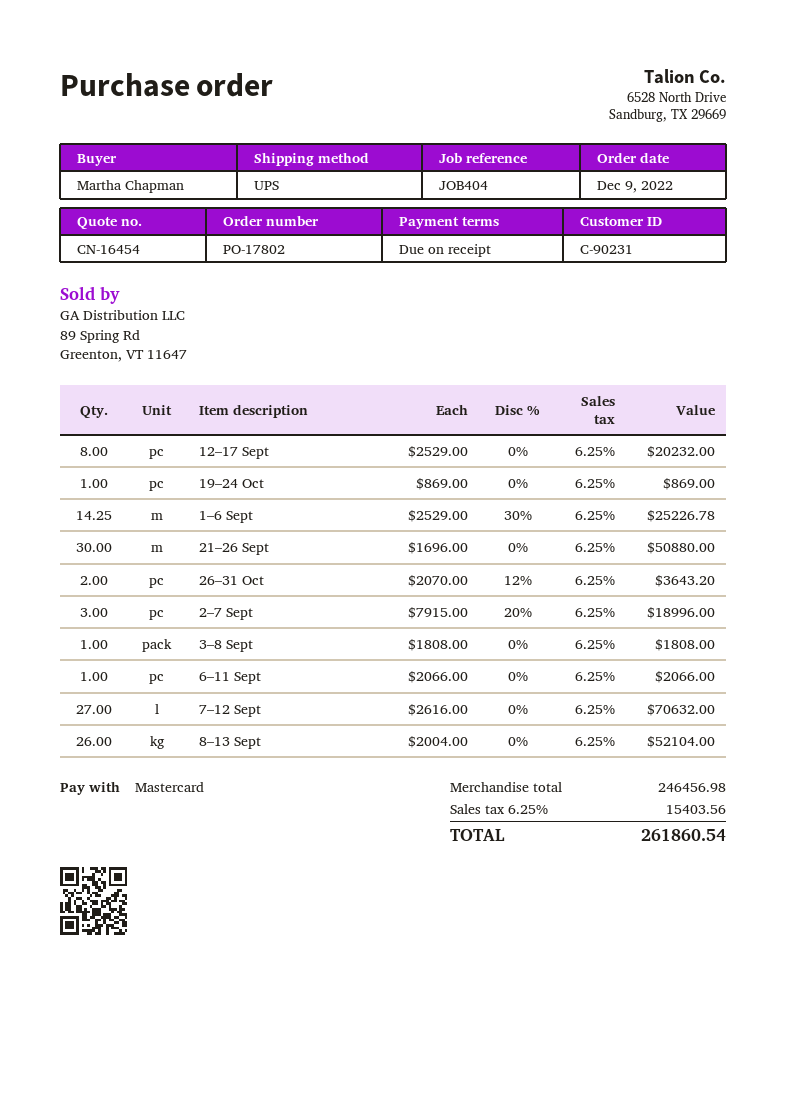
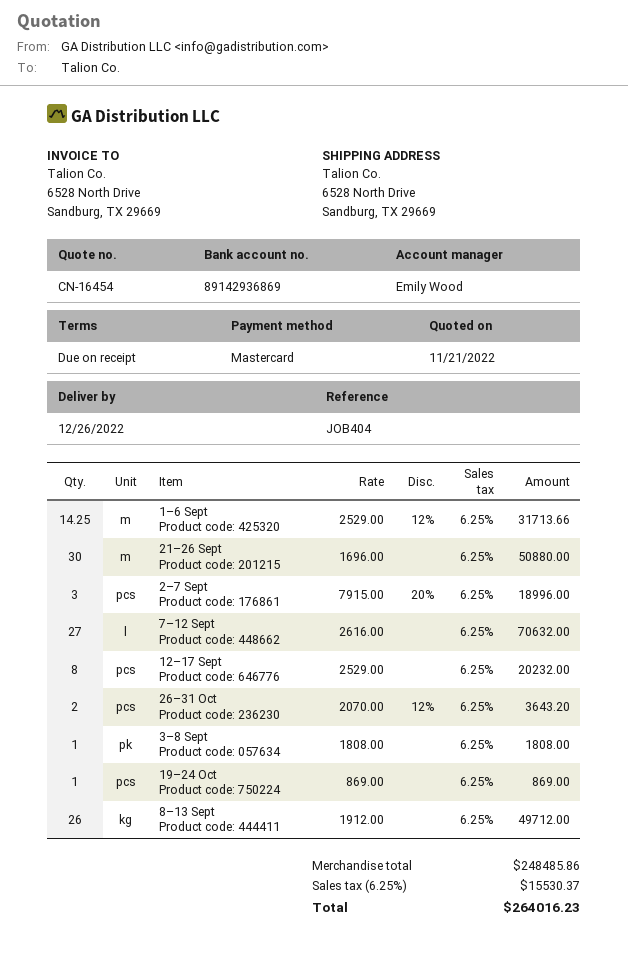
1–6 Sept: 14.25 x 2529.00 - 30% = 25226.78 -> 14.25 x 2529.00 - 12% = 31713.66
6–11 Sept: 1 x 2066.00 = 2066.00 -> none
8–13 Sept: 26 x 2004.00 = 52104.00 -> 26 x 1912.00 = 49712.00
subtotal: 246456.98 -> 248485.86
tax: 6.25% = 15403.56 -> 6.25% = 15530.37
total: 261860.54 -> 264016.23

